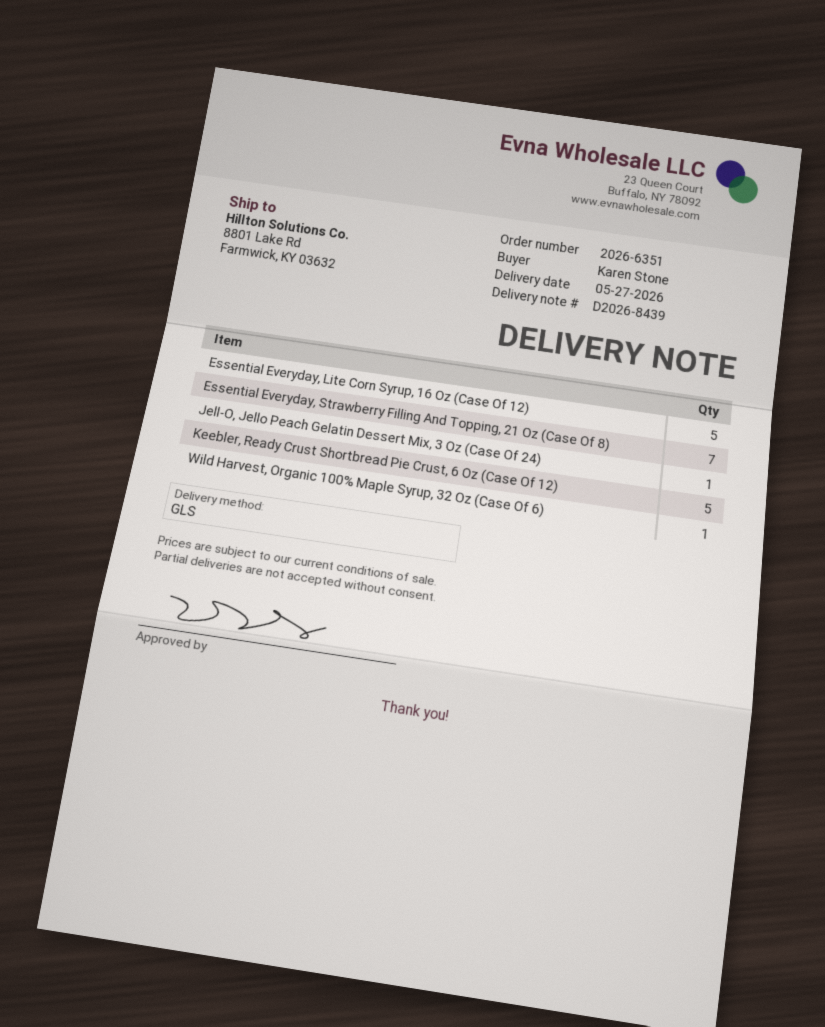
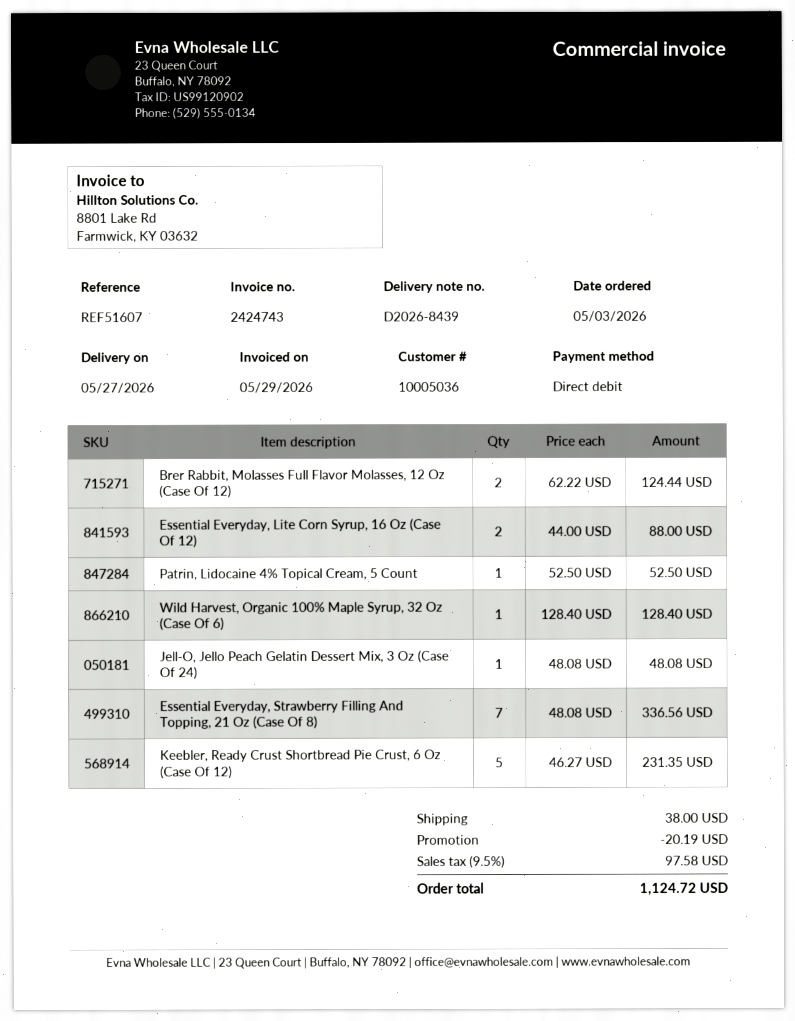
Essential Everyday, Lite Corn Syrup, 16 Oz (Case Of 12): 5 -> 2
Brer Rabbit, Molasses Full Flavor Molasses, 12 Oz (Case Of 12): none -> 2
Patrin, Lidocaine 4% Topical Cream, 5 Count: none -> 1

